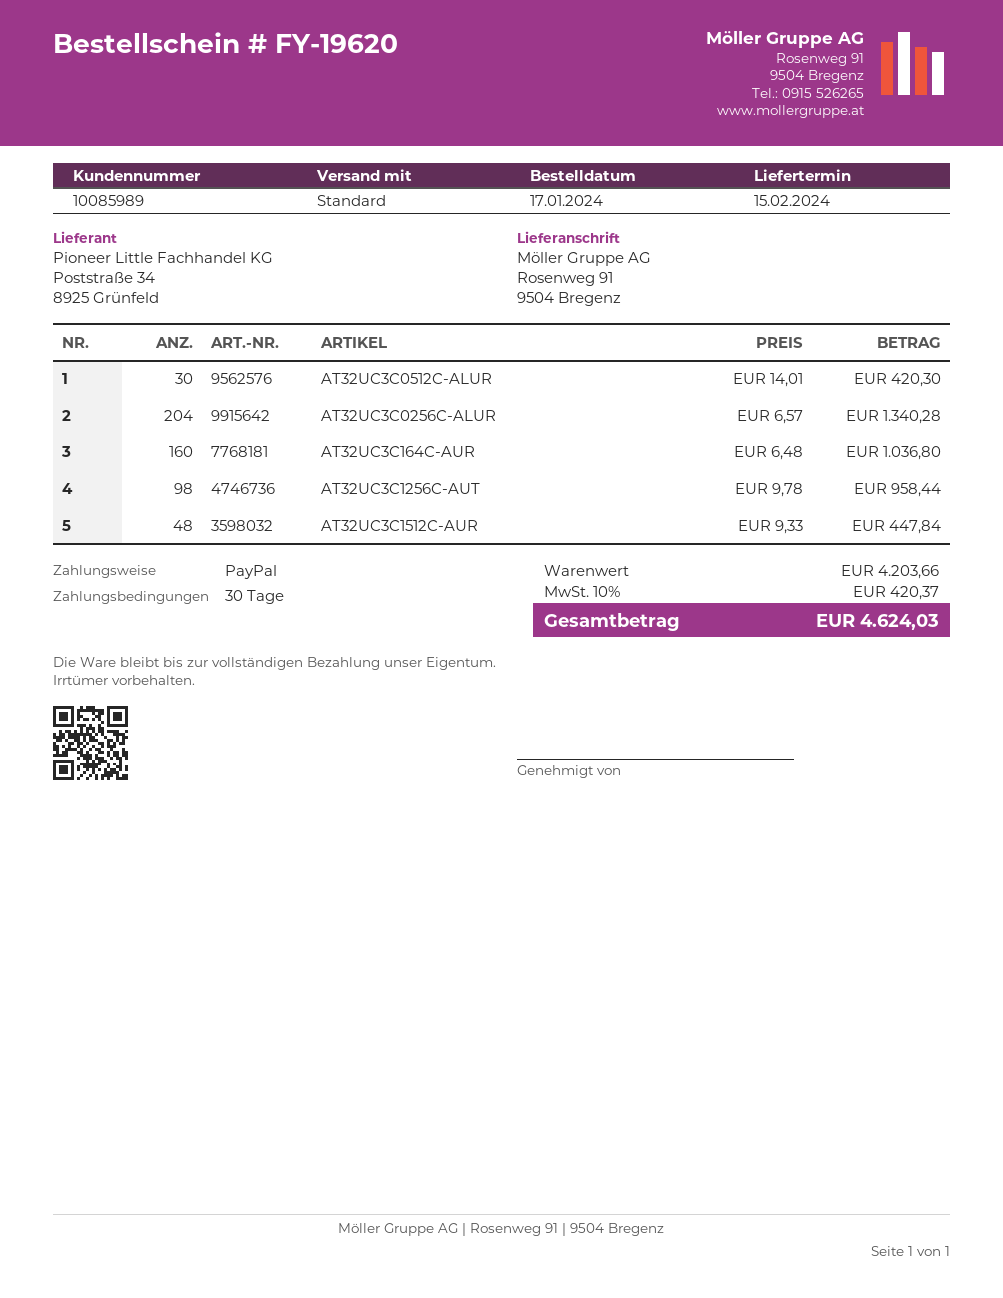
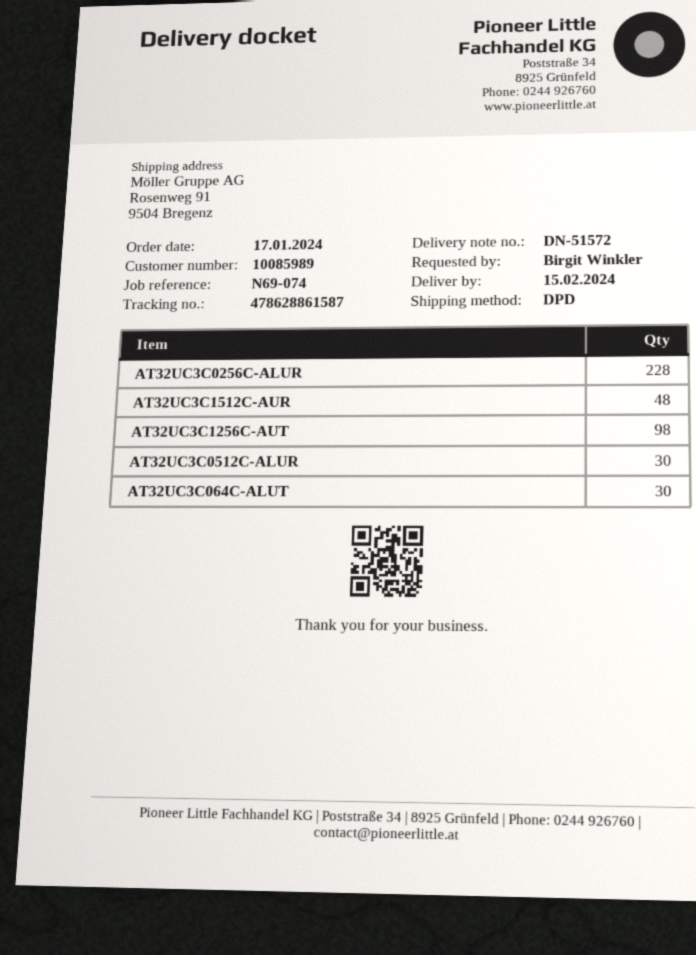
shipping method: standard -> DPD
AT32UC3C0256C-ALUR: 204 -> 228
AT32UC3C164C-AUR: 160 -> none
AT32UC3C064C-ALUT: none -> 30

